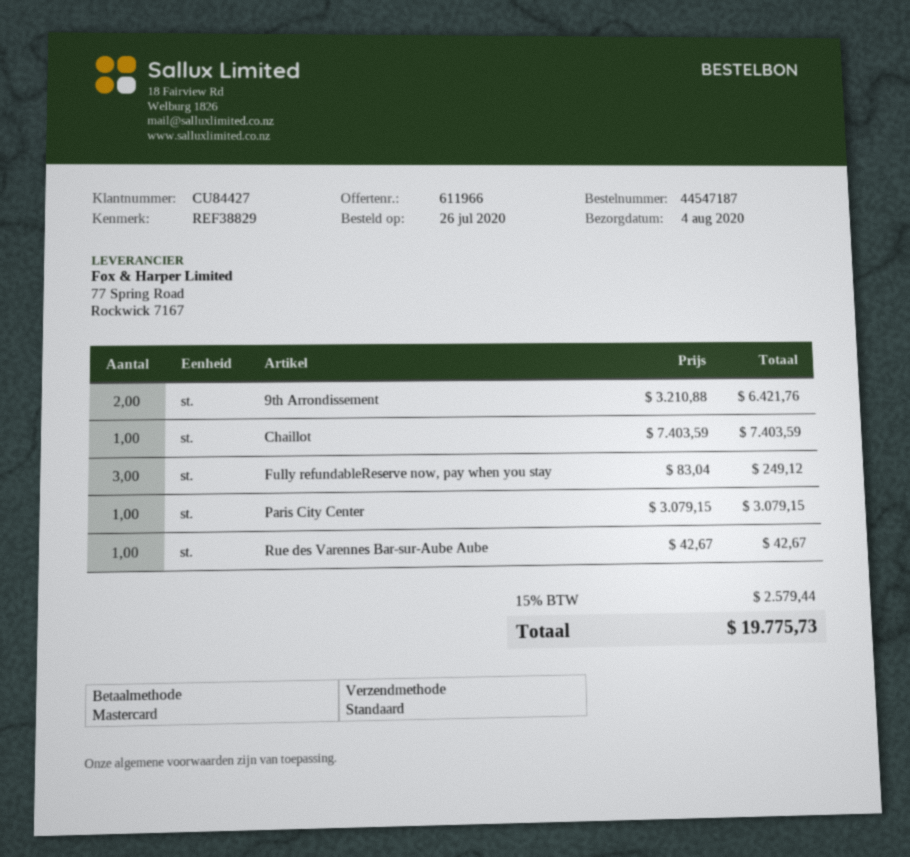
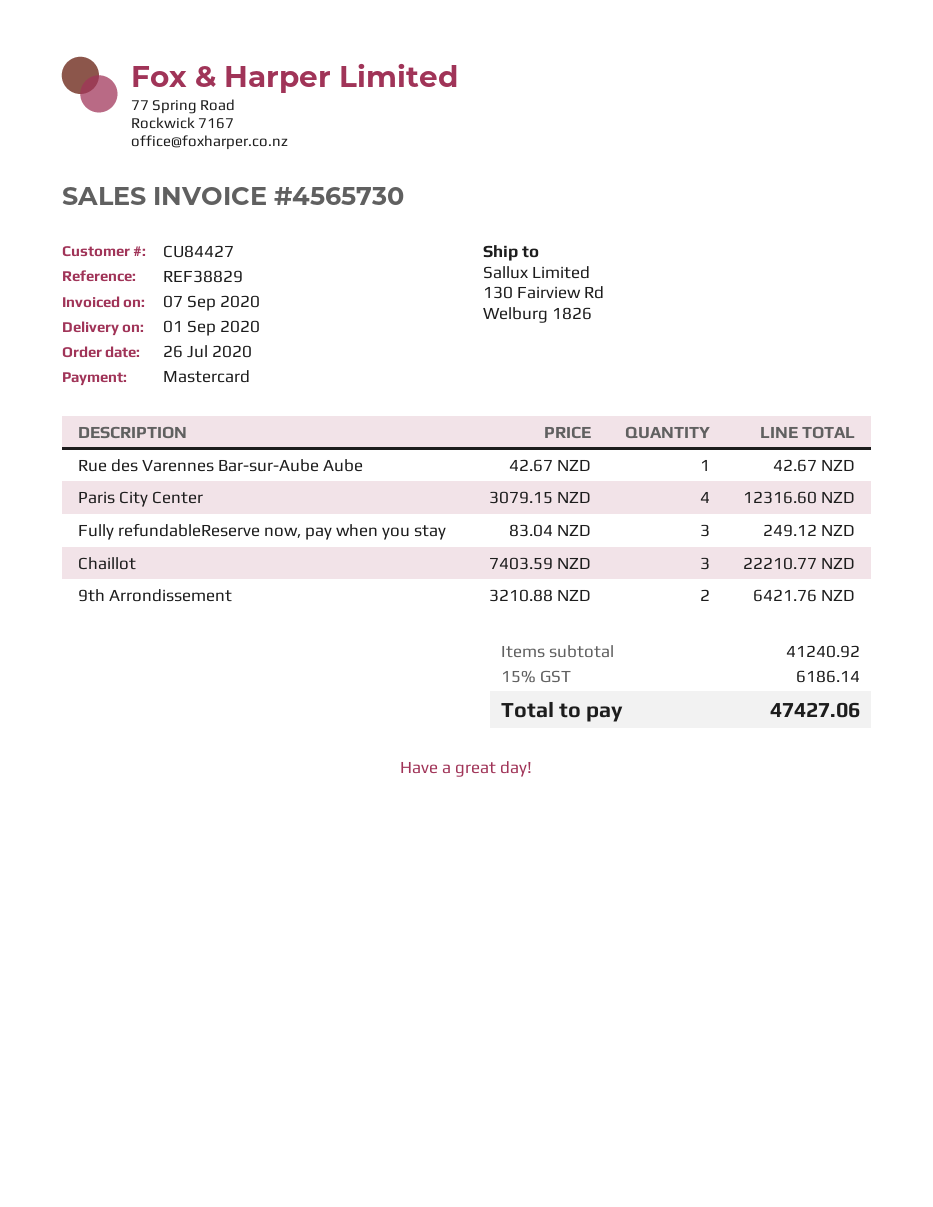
delivery date: 2020-08-04 -> 2020-09-01
Chaillot: 1 x 7403.59 = 7403.59 -> 3 x 7403.59 = 22210.77
Paris City Center: 1 x 3079.15 = 3079.15 -> 4 x 3079.15 = 12316.60
tax: 15% = 2579.44 -> 15% = 6186.14
total: 19775.73 -> 47427.06

